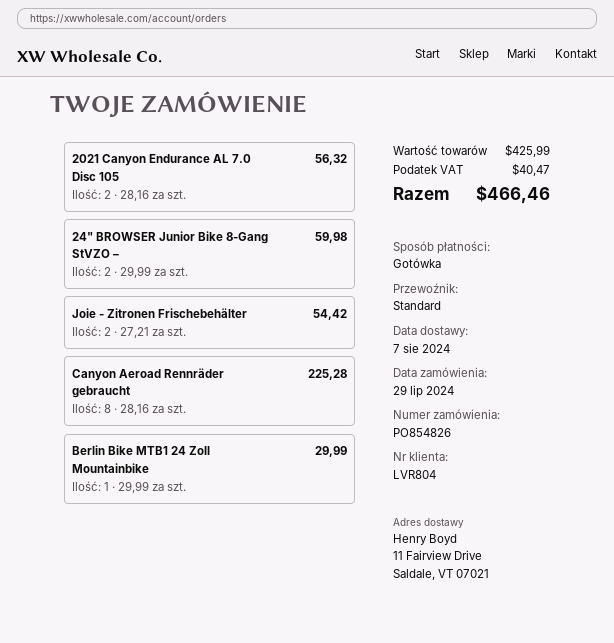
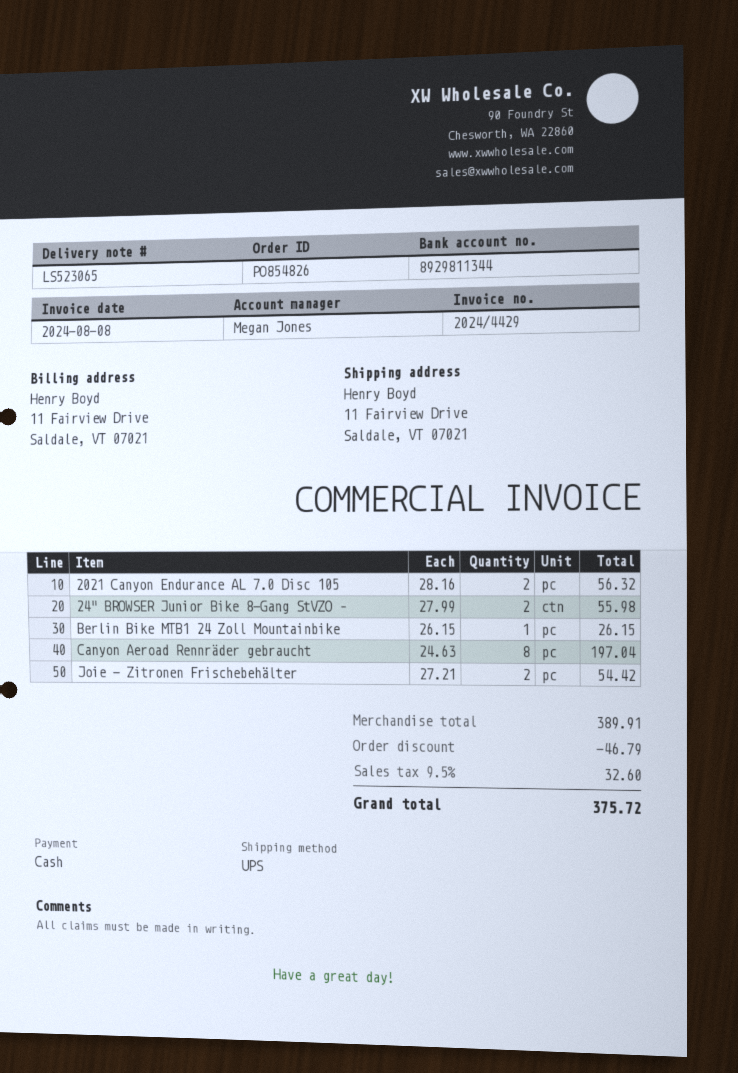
shipping method: standard -> UPS
24" BROWSER Junior Bike 8-Gang StVZO –: 2 x 29.99 = 59.98 -> 2 x 27.99 = 55.98
Canyon Aeroad Rennräder gebraucht: 8 x 28.16 = 225.28 -> 8 x 24.63 = 197.04
Berlin Bike MTB1 24 Zoll Mountainbike: 1 x 29.99 = 29.99 -> 1 x 26.15 = 26.15
subtotal: 425.99 -> 389.91
discount: none -> 46.79
tax: 40.47 -> 32.60
total: 466.46 -> 375.72

